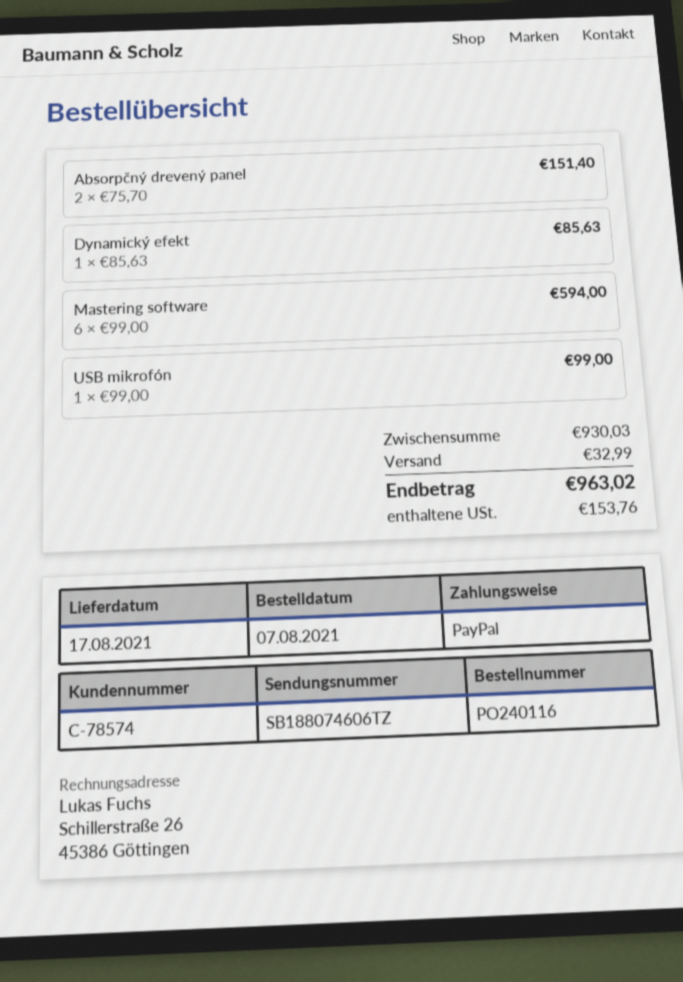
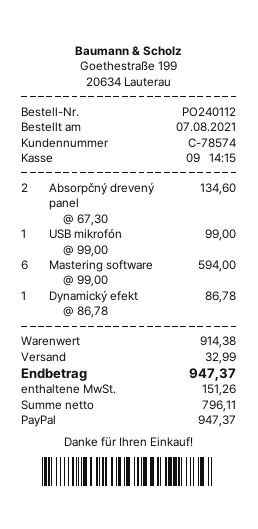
order number: PO240116 -> PO240112
Absorpčný drevený panel: 2 x 75.70 = 151.40 -> 2 x 67.30 = 134.60
Dynamický efekt: 1 x 85.63 = 85.63 -> 1 x 86.78 = 86.78
subtotal: 930.03 -> 914.38
tax: 153.76 -> 151.26
total: 963.02 -> 947.37

